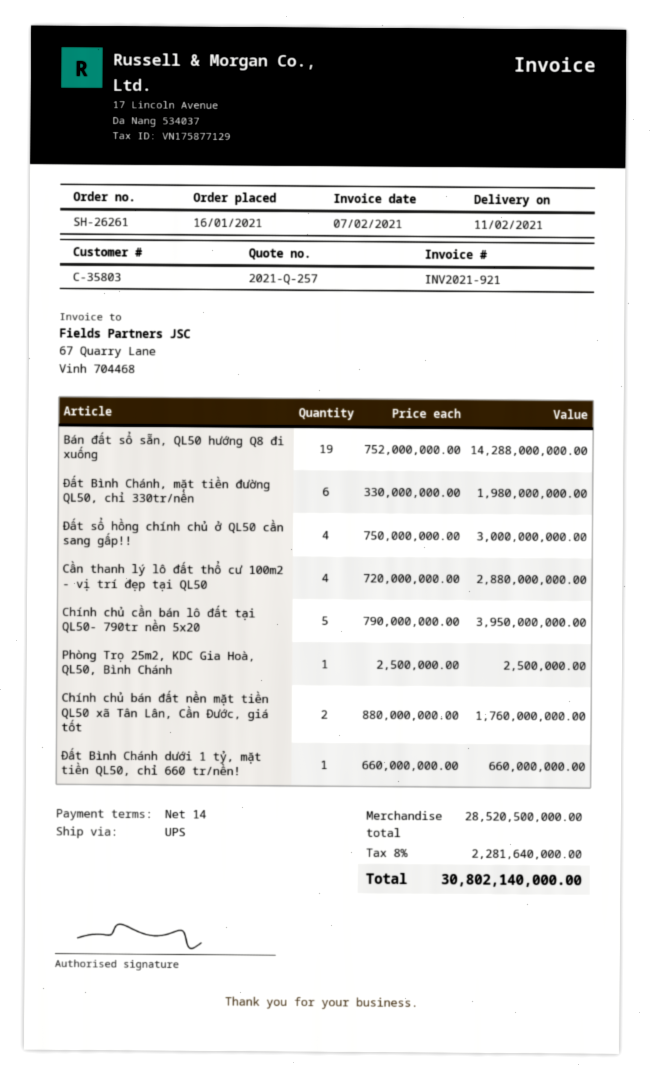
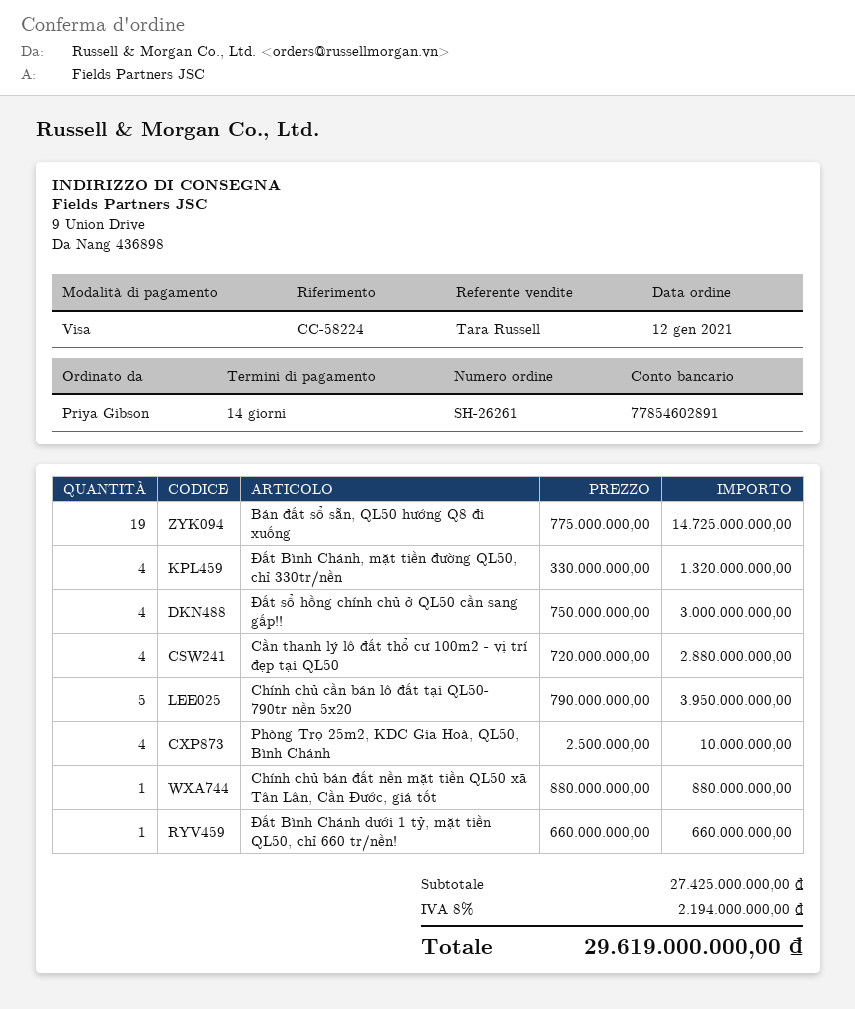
order date: 2021-01-16 -> 2021-01-12
Bán đất sổ sẵn, QL50 hướng Q8 đi xuống: 19 x 752000000.00 = 14288000000.00 -> 19 x 775000000.00 = 14725000000.00
Đất Bình Chánh, mặt tiền đường QL50, chỉ 330tr/nền: 6 x 330000000.00 = 1980000000.00 -> 4 x 330000000.00 = 1320000000.00
Phòng Trọ 25m2, KDC Gia Hoà, QL50, Bình Chánh: 1 x 2500000.00 = 2500000.00 -> 4 x 2500000.00 = 10000000.00
Chính chủ bán đất nền mặt tiền QL50 xã Tân Lân, Cần Đước, giá tốt: 2 x 880000000.00 = 1760000000.00 -> 1 x 880000000.00 = 880000000.00
subtotal: 28520500000.00 -> 27425000000.00
tax: 8% = 2281640000.00 -> 8% = 2194000000.00
total: 30802140000.00 -> 29619000000.00

